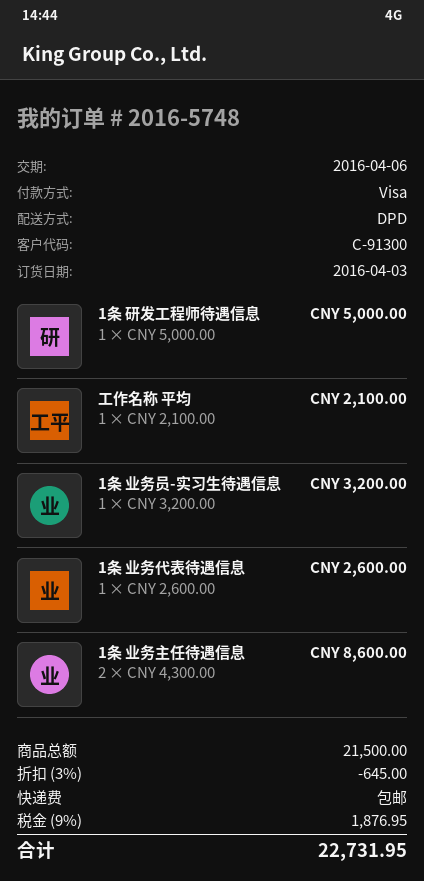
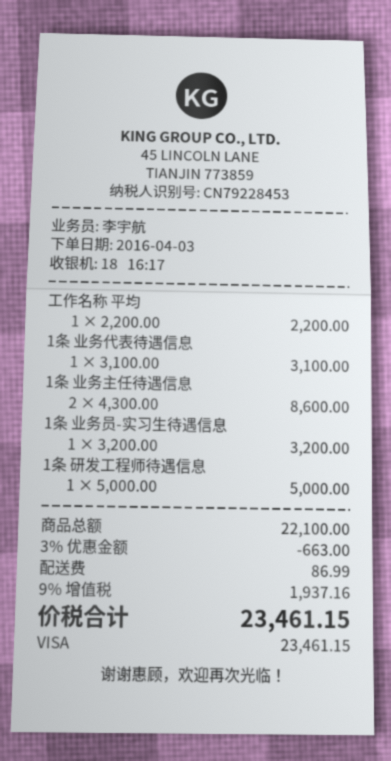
工作名称 平均: 1 x 2100.00 = 2100.00 -> 1 x 2200.00 = 2200.00
1条 业务代表待遇信息: 1 x 2600.00 = 2600.00 -> 1 x 3100.00 = 3100.00
subtotal: 21500.00 -> 22100.00
discount: 3% = 645.00 -> 3% = 663.00
shipping: 0.00 -> 86.99
tax: 9% = 1876.95 -> 9% = 1937.16
total: 22731.95 -> 23461.15

